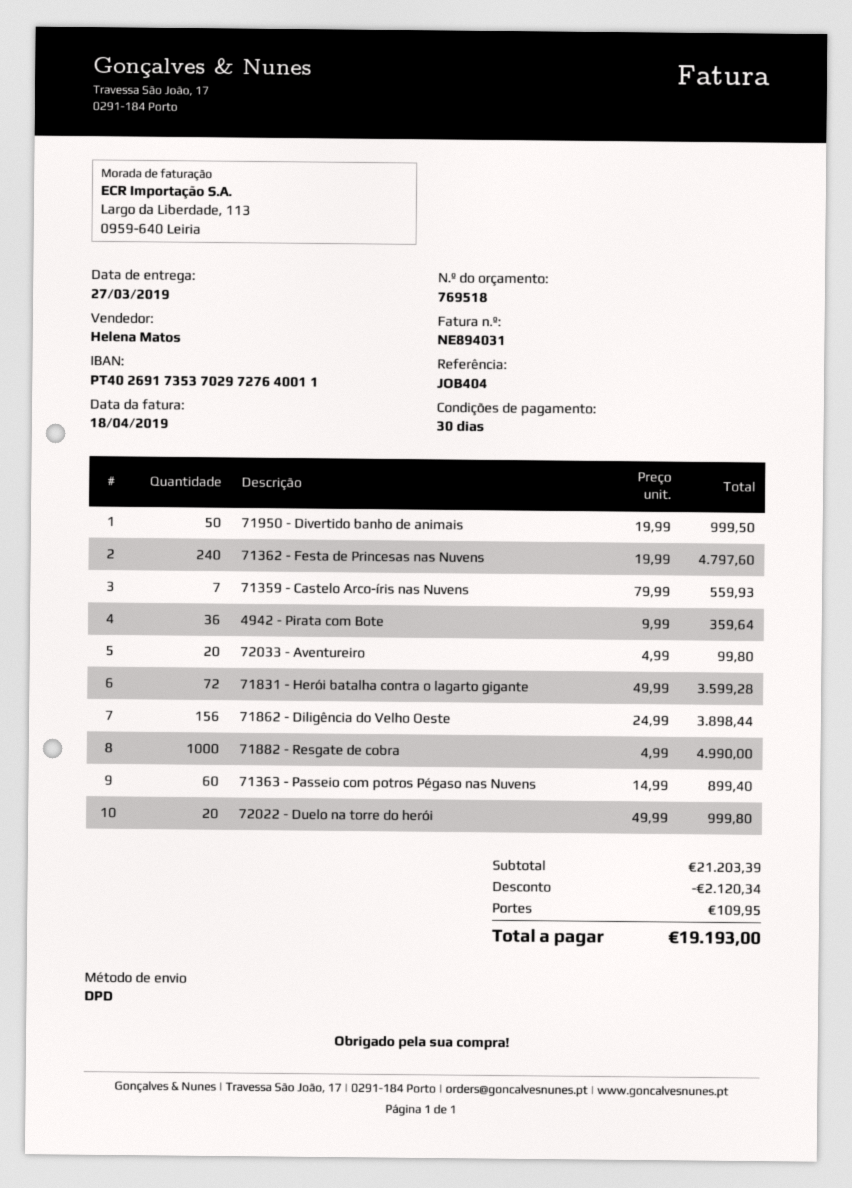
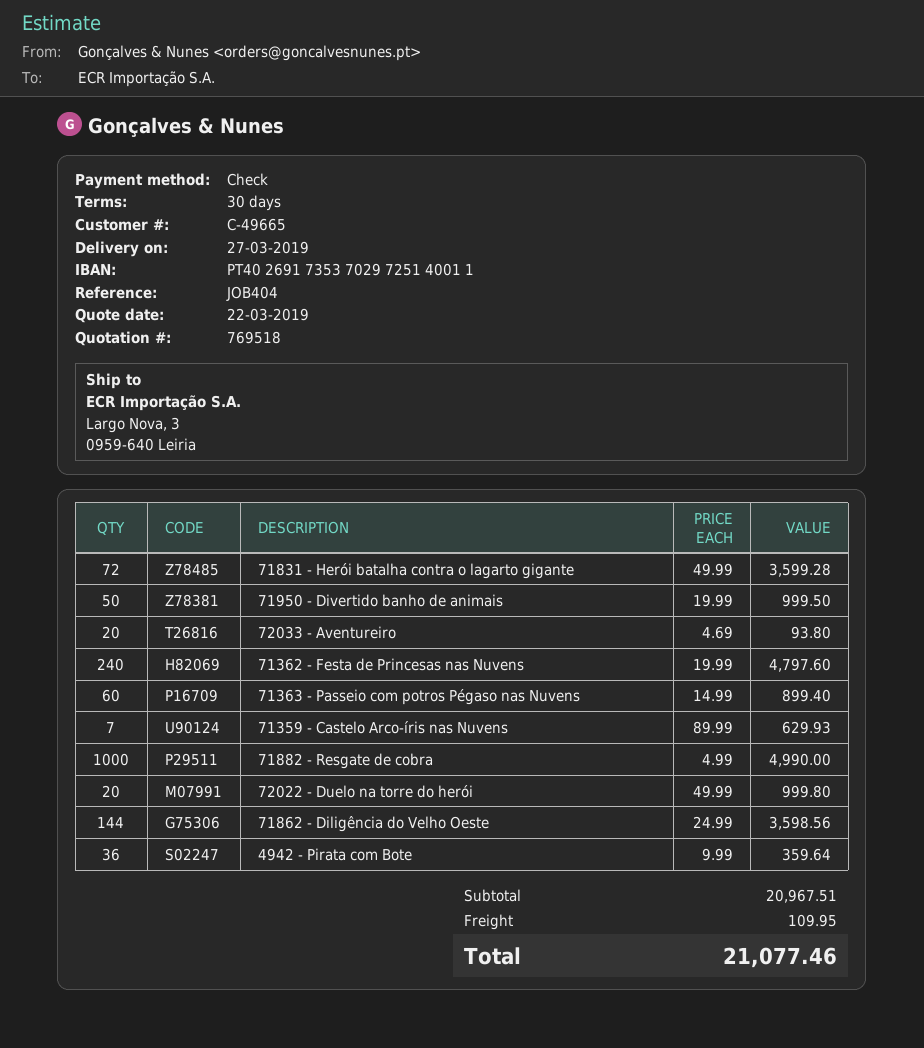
bank account: PT40269173537029727640011 -> PT40269173537029725140011
71359 - Castelo Arco-íris nas Nuvens: 7 x 79.99 = 559.93 -> 7 x 89.99 = 629.93
72033 - Aventureiro: 20 x 4.99 = 99.80 -> 20 x 4.69 = 93.80
71862 - Diligência do Velho Oeste: 156 x 24.99 = 3898.44 -> 144 x 24.99 = 3598.56
subtotal: 21203.39 -> 20967.51
discount: 2120.34 -> none
total: 19193.00 -> 21077.46

